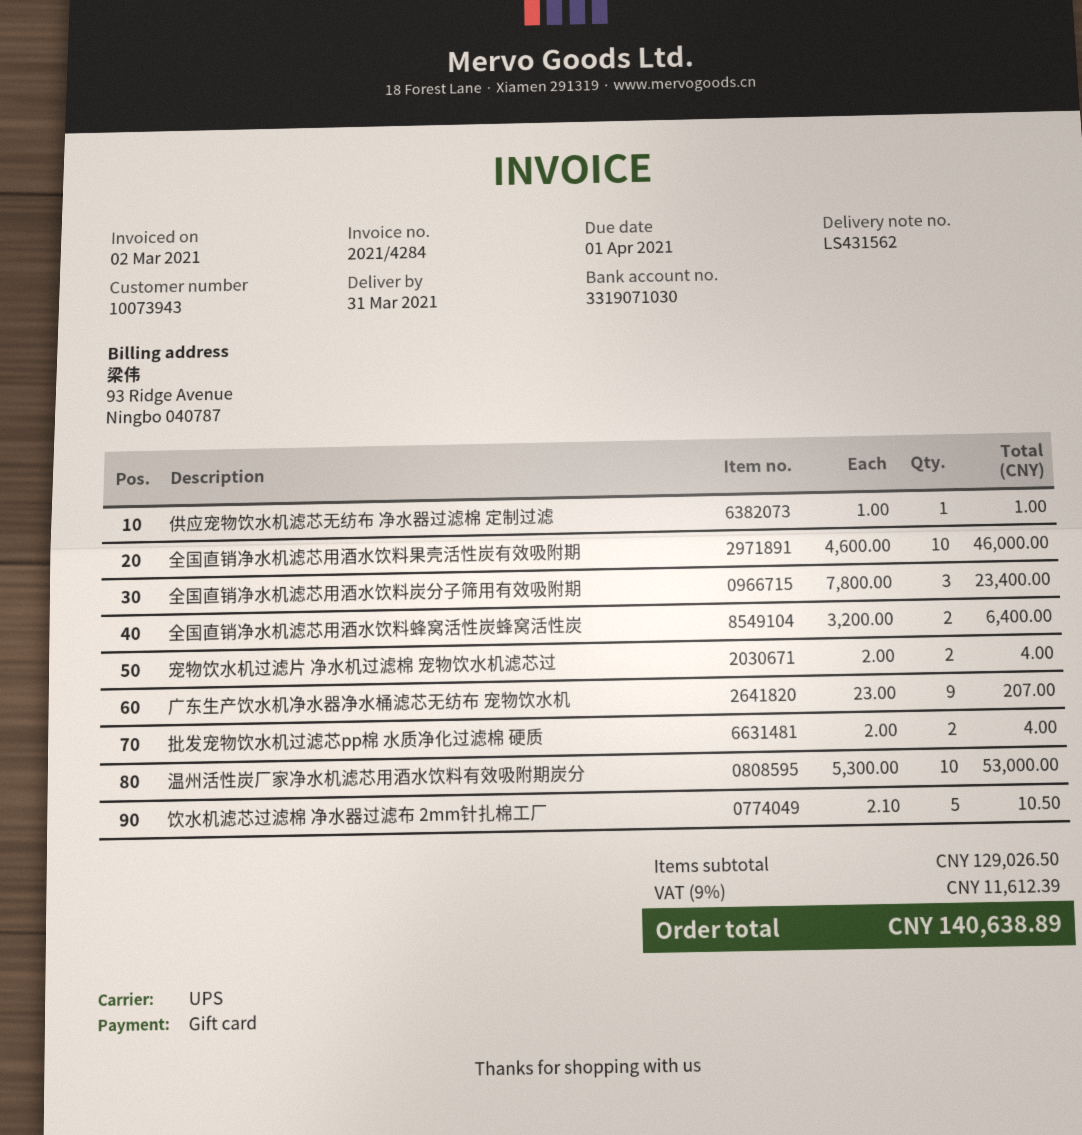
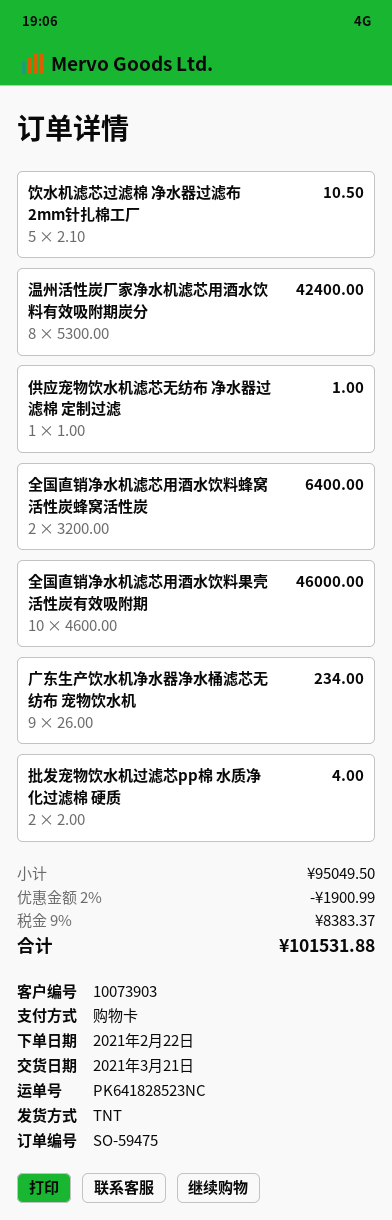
delivery date: 2021-03-31 -> 2021-03-21
customer number: 10073943 -> 10073903
shipping method: UPS -> TNT
全国直销净水机滤芯用酒水饮料炭分子筛用有效吸附期: 3 x 7800.00 = 23400.00 -> none
宠物饮水机过滤片 净水机过滤棉 宠物饮水机滤芯过: 2 x 2.00 = 4.00 -> none
广东生产饮水机净水器净水桶滤芯无纺布 宠物饮水机: 9 x 23.00 = 207.00 -> 9 x 26.00 = 234.00
温州活性炭厂家净水机滤芯用酒水饮料有效吸附期炭分: 10 x 5300.00 = 53000.00 -> 8 x 5300.00 = 42400.00
subtotal: 129026.50 -> 95049.50
discount: none -> 2% = 1900.99
tax: 9% = 11612.39 -> 9% = 8383.37
total: 140638.89 -> 101531.88

